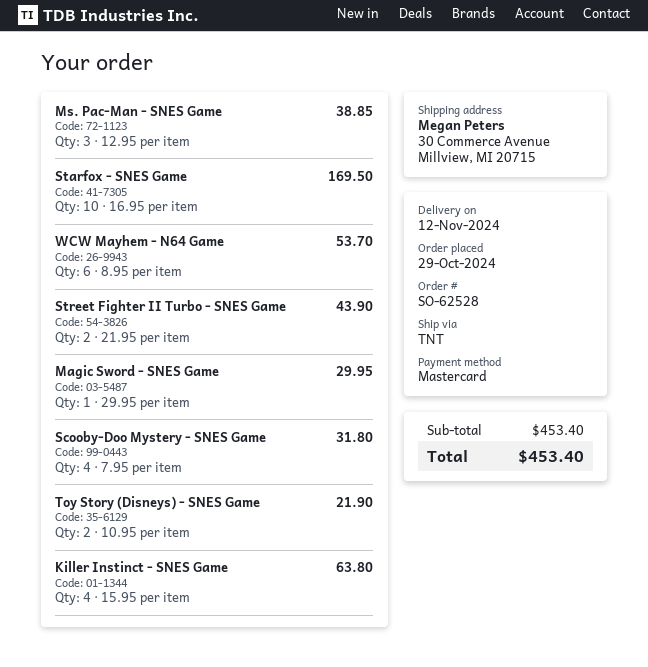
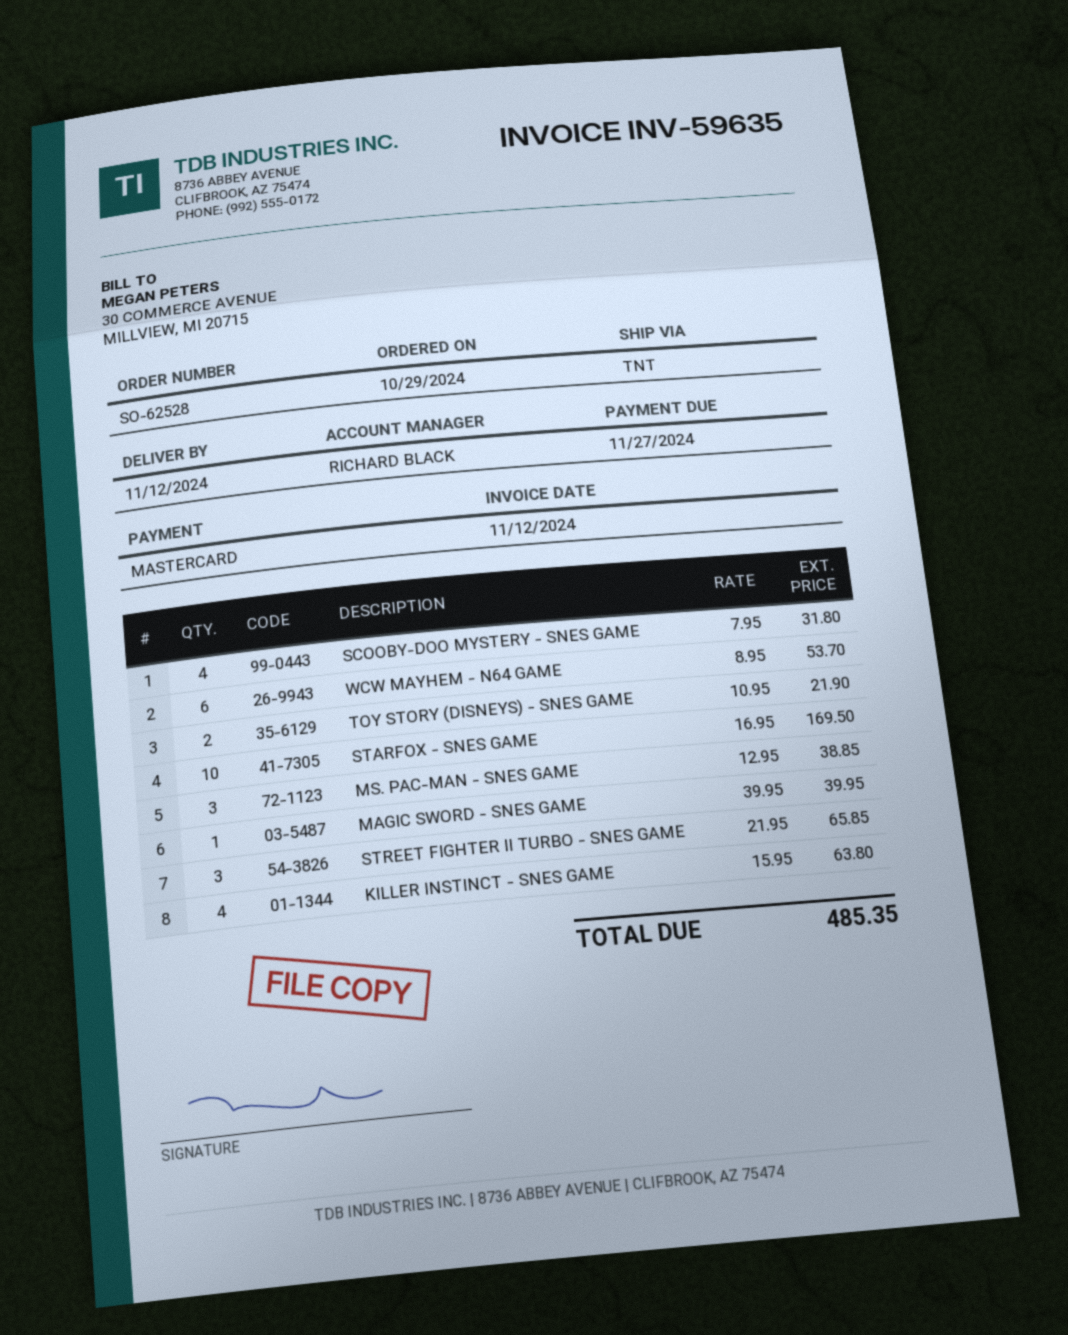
Street Fighter II Turbo - SNES Game: 2 x 21.95 = 43.90 -> 3 x 21.95 = 65.85
Magic Sword - SNES Game: 1 x 29.95 = 29.95 -> 1 x 39.95 = 39.95
total: 453.40 -> 485.35

